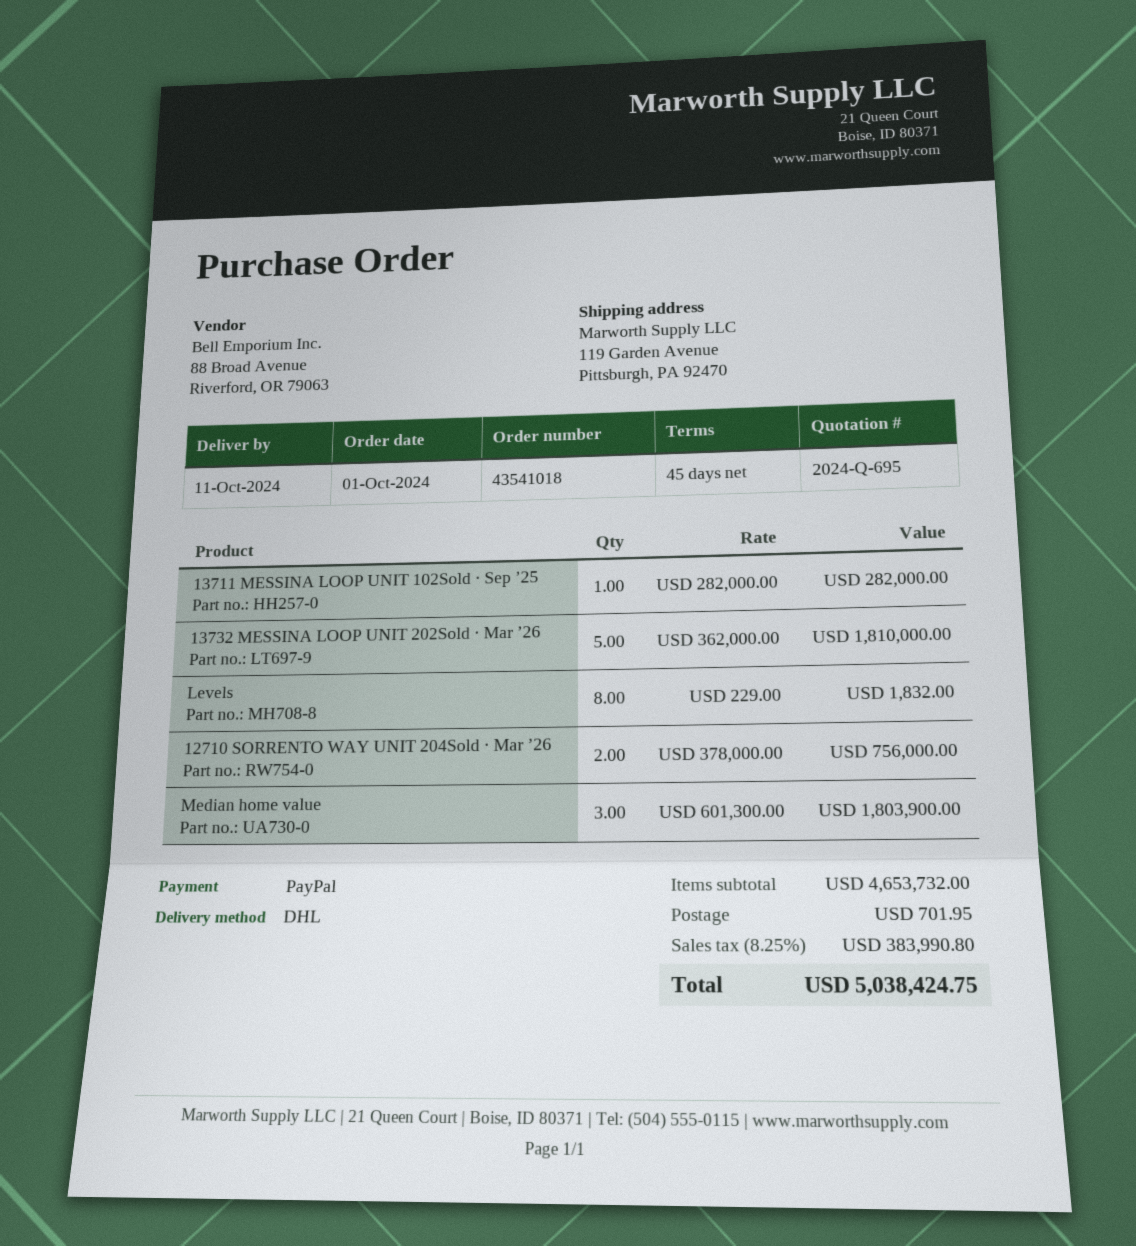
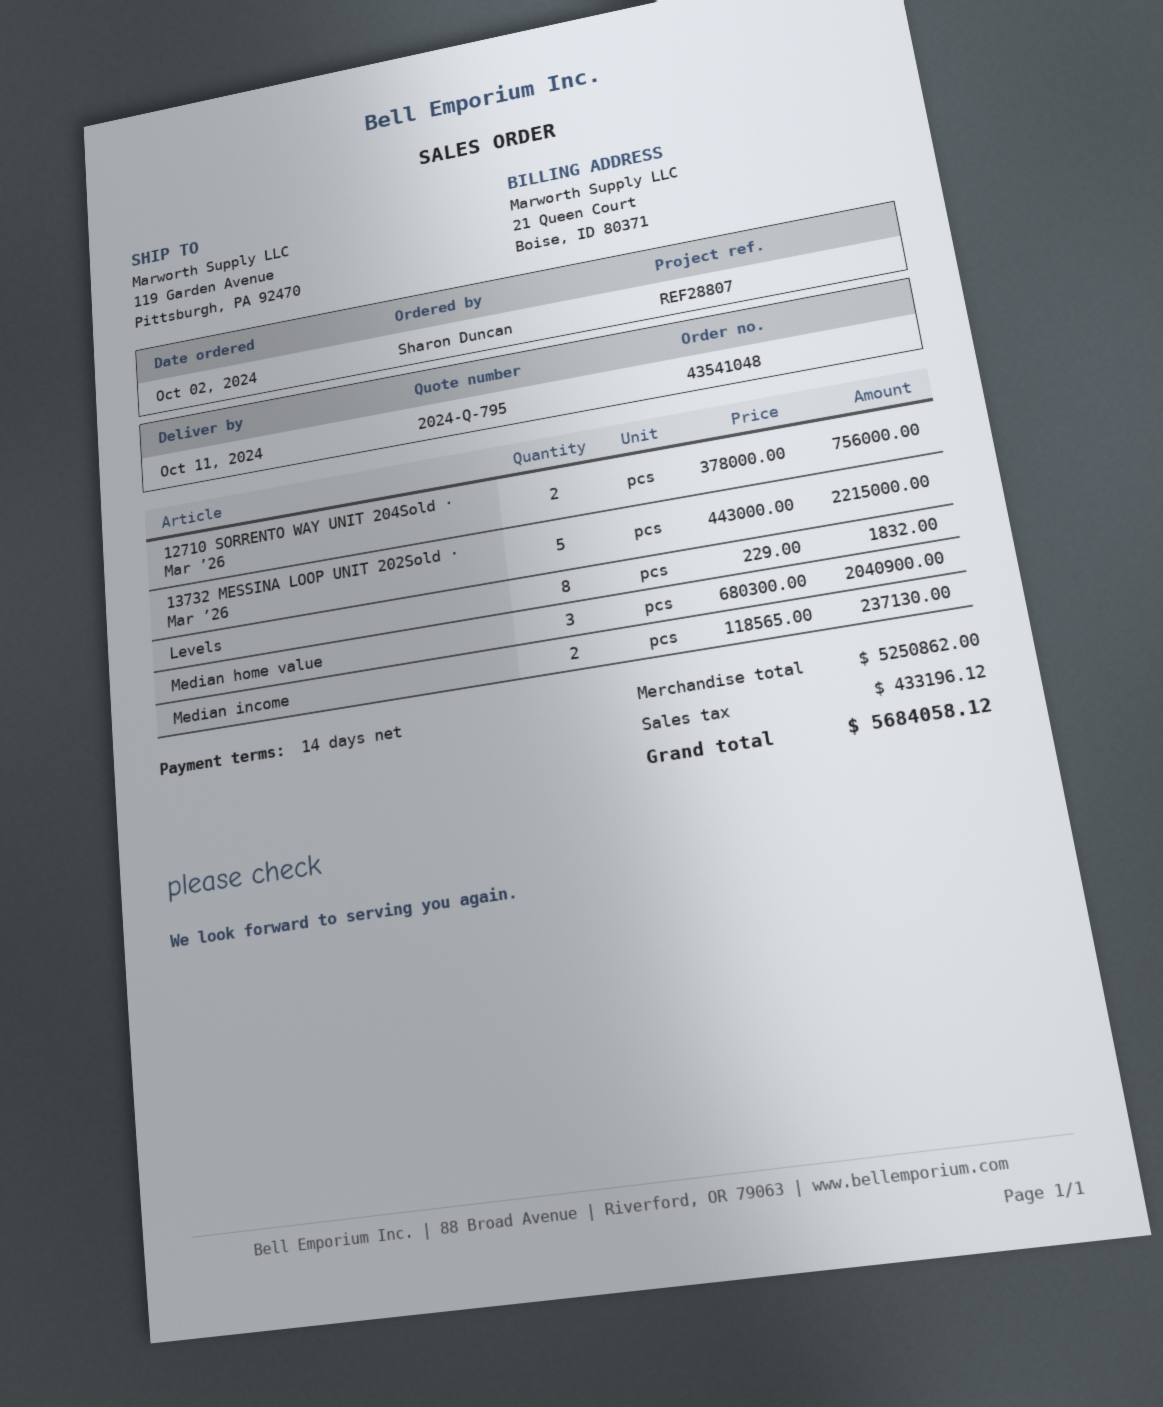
quote number: 2024-Q-695 -> 2024-Q-795
order number: 43541018 -> 43541048
order date: 2024-10-01 -> 2024-10-02
payment terms: 45 days -> 14 days
13711 MESSINA LOOP UNIT 102Sold · Sep ’25: 1 x 282000.00 = 282000.00 -> none
13732 MESSINA LOOP UNIT 202Sold · Mar ’26: 5 x 362000.00 = 1810000.00 -> 5 x 443000.00 = 2215000.00
Median home value: 3 x 601300.00 = 1803900.00 -> 3 x 680300.00 = 2040900.00
Median income: none -> 2 x 118565.00 = 237130.00
subtotal: 4653732.00 -> 5250862.00
shipping: 701.95 -> none
tax: 383990.80 -> 433196.12
total: 5038424.75 -> 5684058.12

